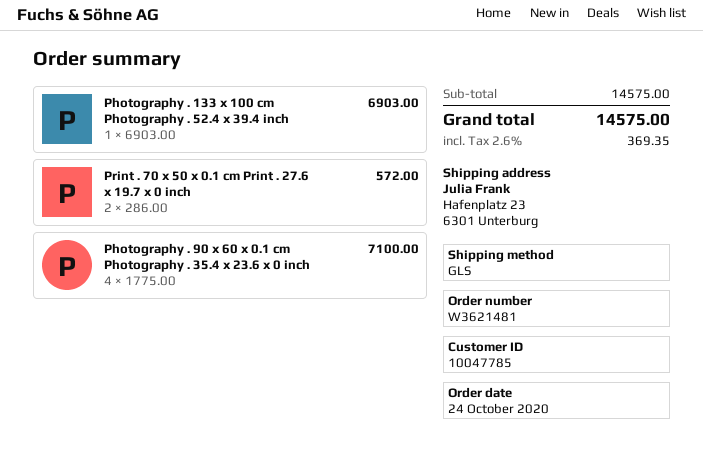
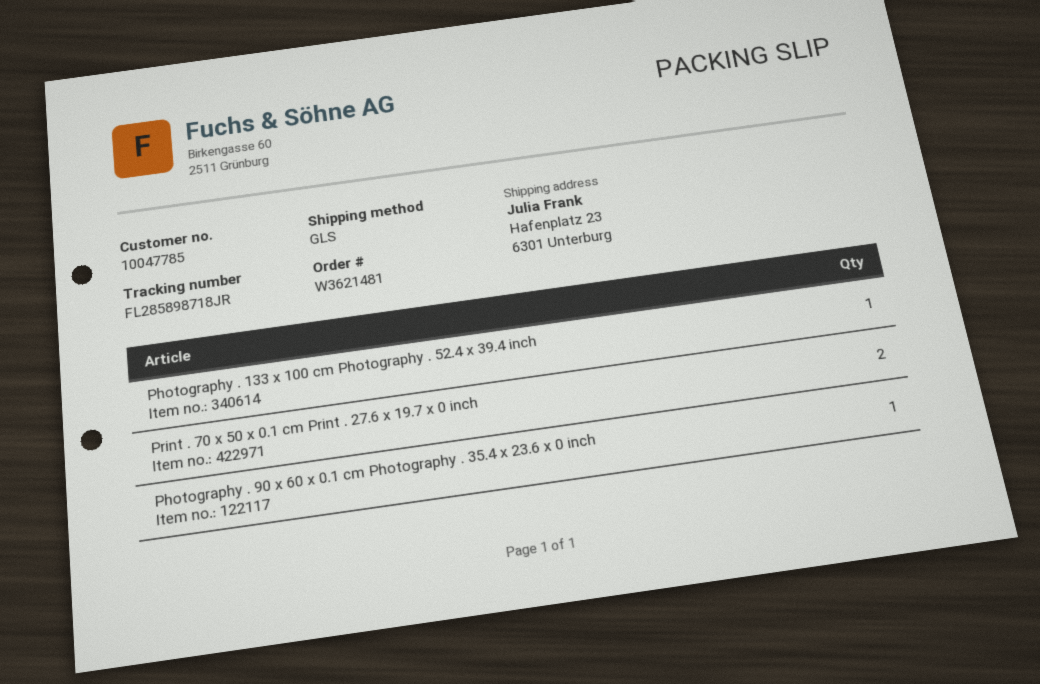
Photography . 90 x 60 x 0.1 cm Photography . 35.4 x 23.6 x 0 inch: 4 -> 1

